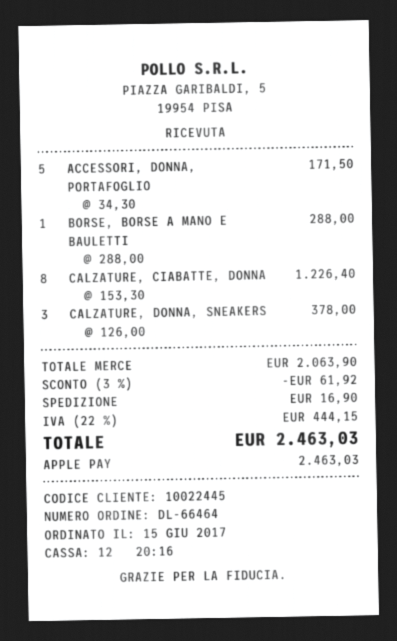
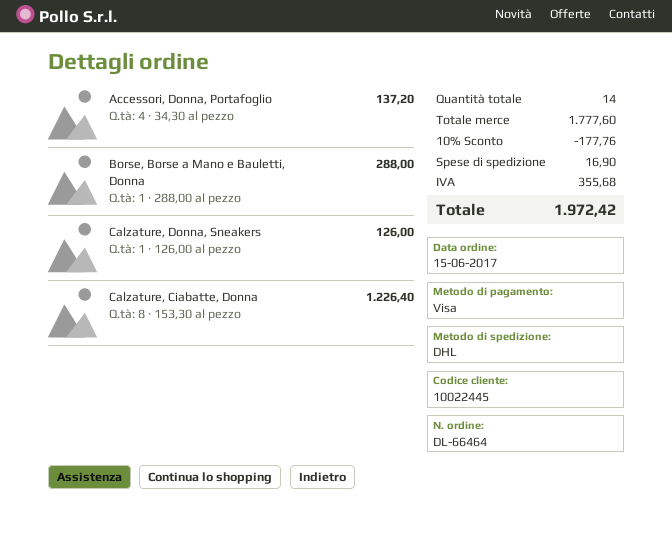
payment method: Apple Pay -> Visa
ACCESSORI, DONNA, PORTAFOGLIO: 5 x 34.30 = 171.50 -> 4 x 34.30 = 137.20
CALZATURE, DONNA, SNEAKERS: 3 x 126.00 = 378.00 -> 1 x 126.00 = 126.00
subtotal: 2063.90 -> 1777.60
discount: 3% = 61.92 -> 10% = 177.76
tax: 444.15 -> 355.68
total: 2463.03 -> 1972.42

